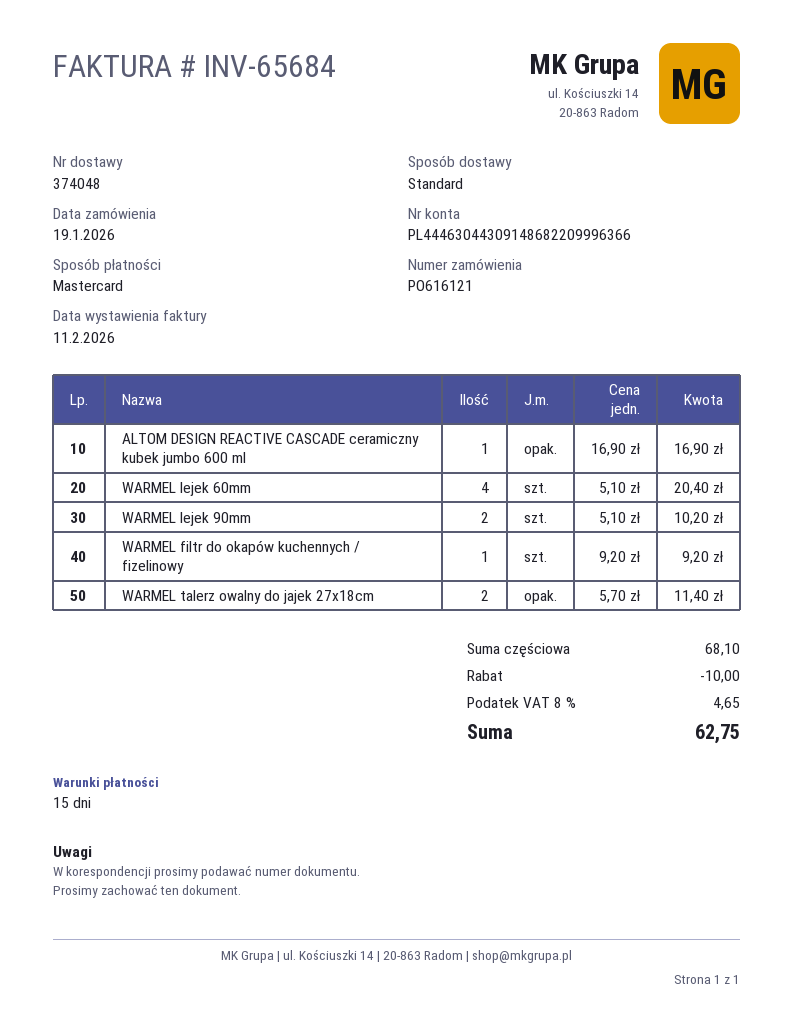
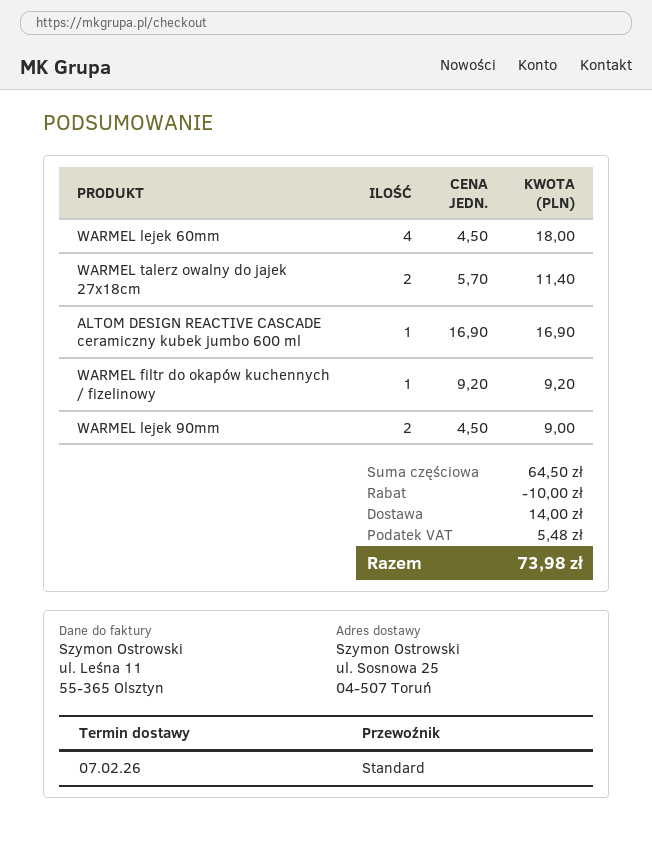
WARMEL lejek 60mm: 4 x 5.10 = 20.40 -> 4 x 4.50 = 18.00
WARMEL lejek 90mm: 2 x 5.10 = 10.20 -> 2 x 4.50 = 9.00
subtotal: 68.10 -> 64.50
shipping: none -> 14.00
tax: 4.65 -> 5.48
total: 62.75 -> 73.98

